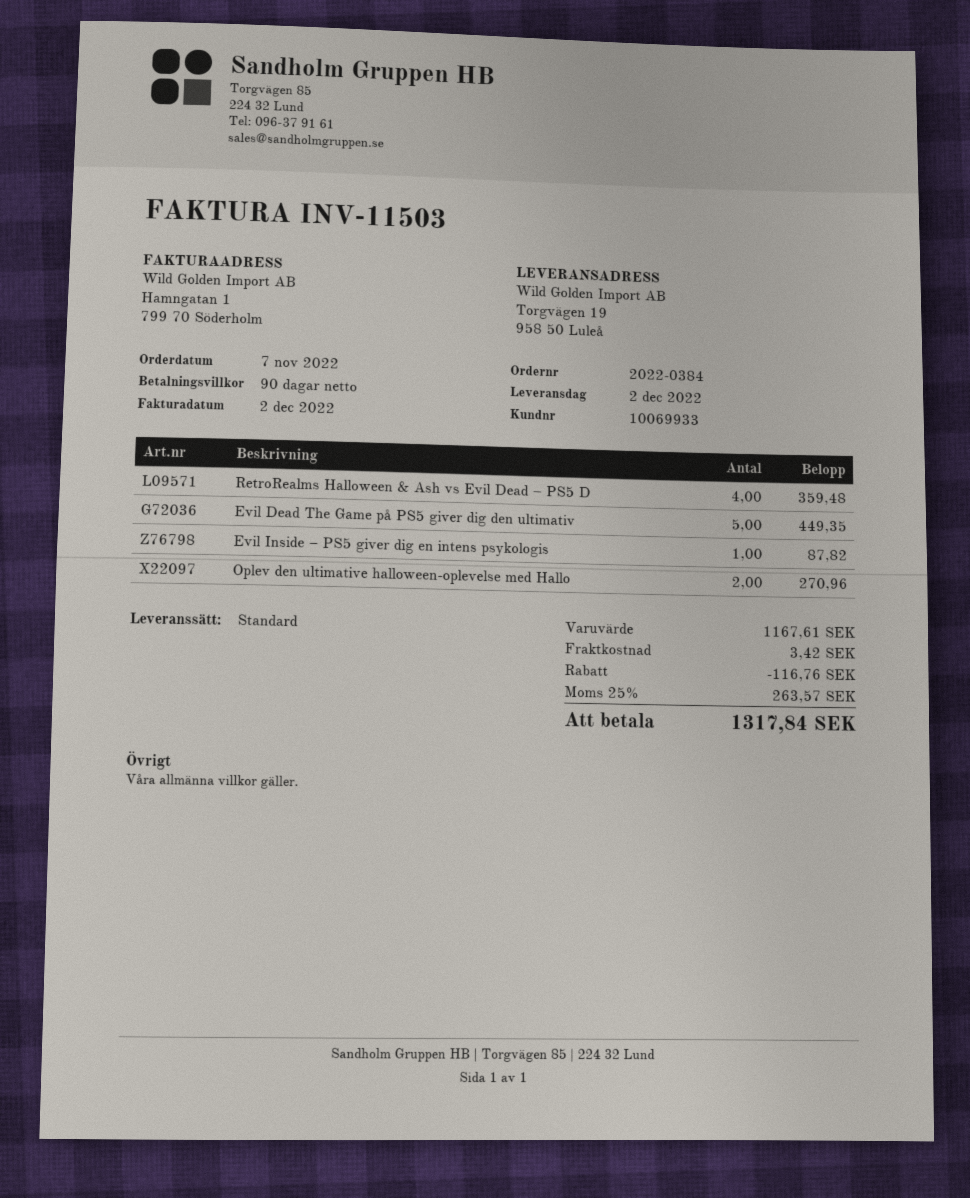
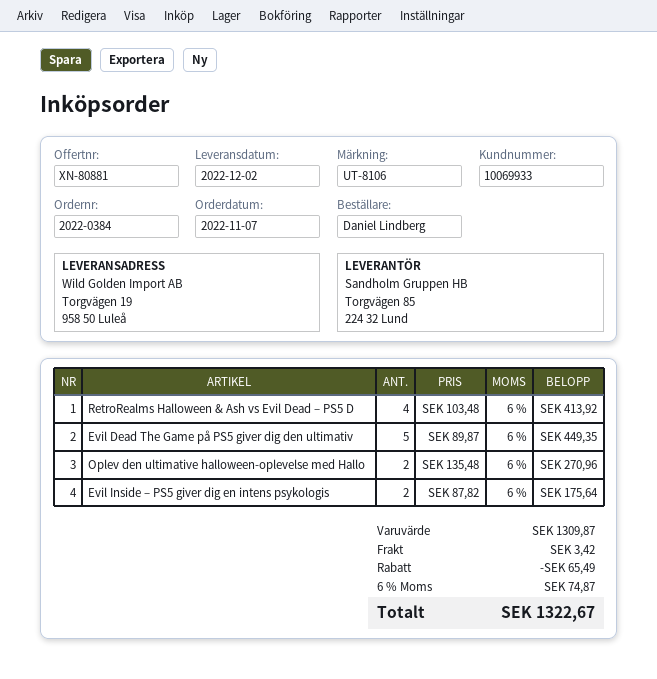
RetroRealms Halloween & Ash vs Evil Dead – PS5 D: 4 for 359.48 -> 4 for 413.92
Evil Inside – PS5 giver dig en intens psykologis: 1 for 87.82 -> 2 for 175.64
subtotal: 1167.61 -> 1309.87
discount: 116.76 -> 65.49
tax: 25% = 263.57 -> 6% = 74.87
total: 1317.84 -> 1322.67

